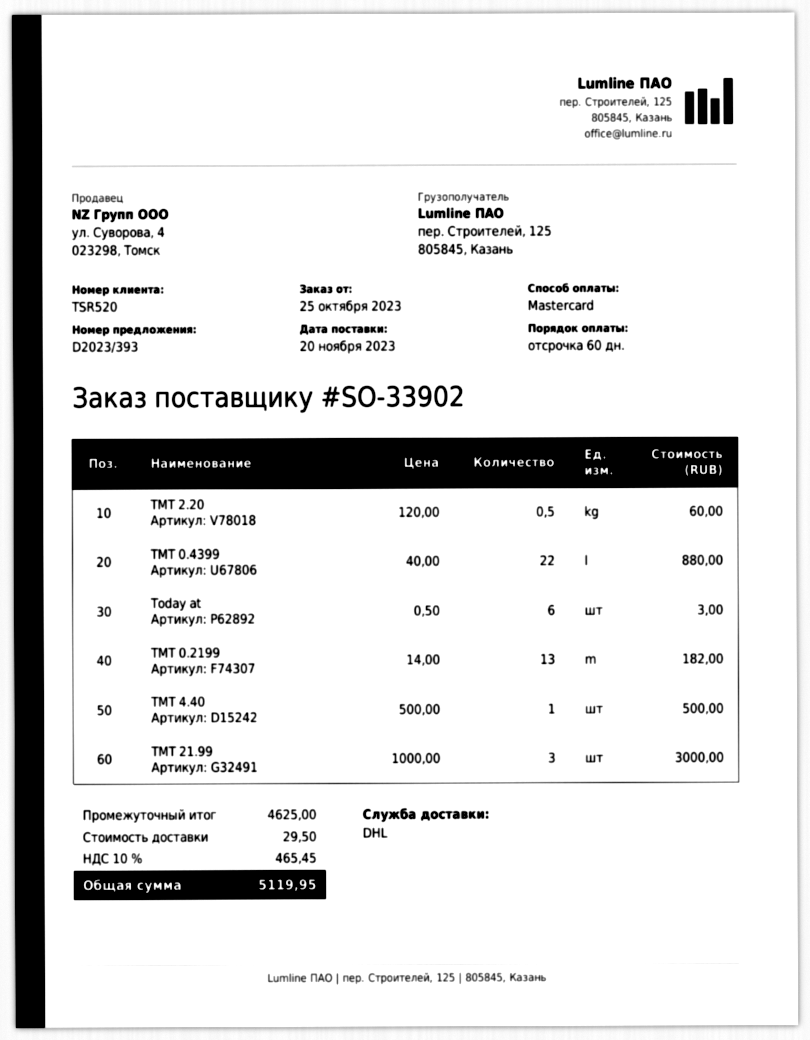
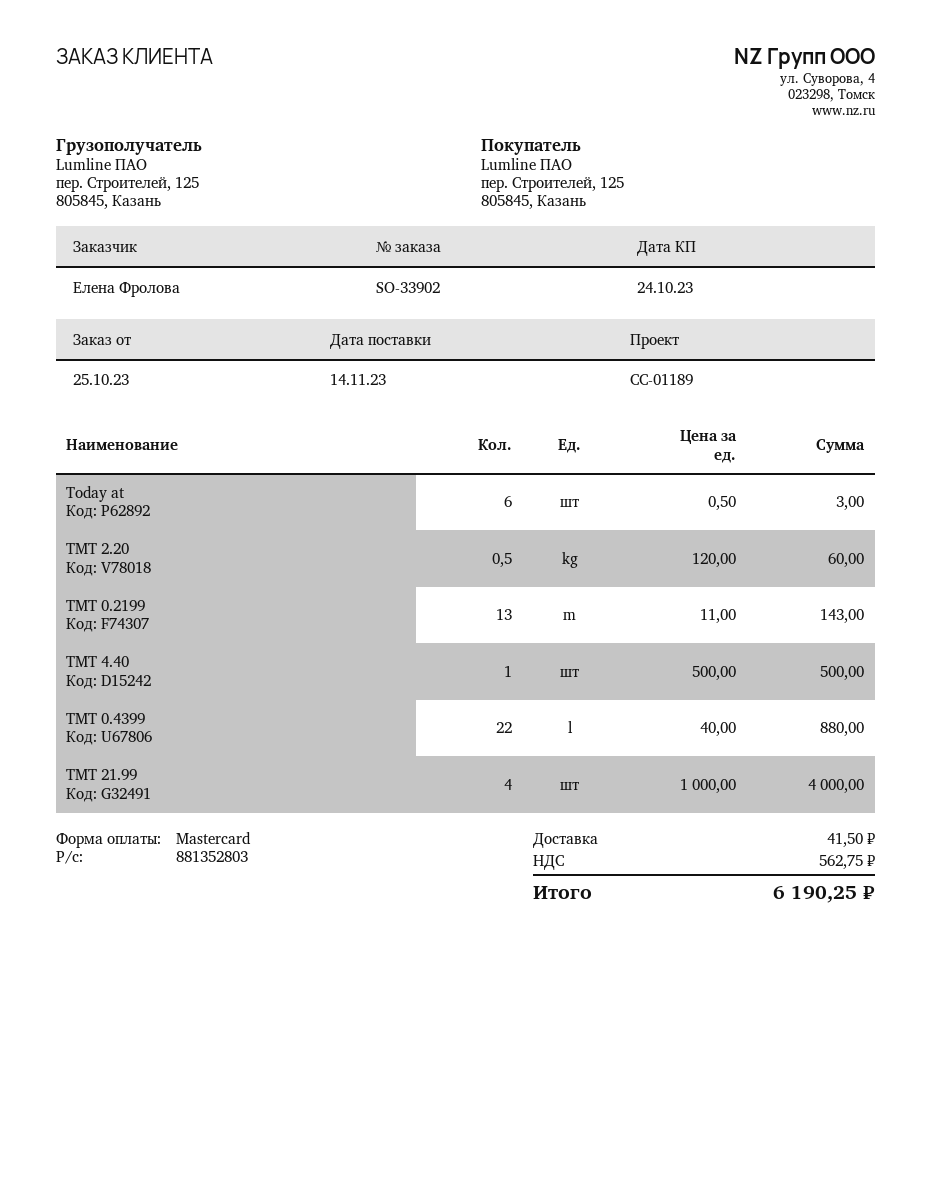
delivery date: 2023-11-20 -> 2023-11-14
TMT 0.2199: 13 x 14.00 = 182.00 -> 13 x 11.00 = 143.00
TMT 21.99: 3 x 1000.00 = 3000.00 -> 4 x 1000.00 = 4000.00
shipping: 29.50 -> 41.50
tax: 465.45 -> 562.75
total: 5119.95 -> 6190.25

